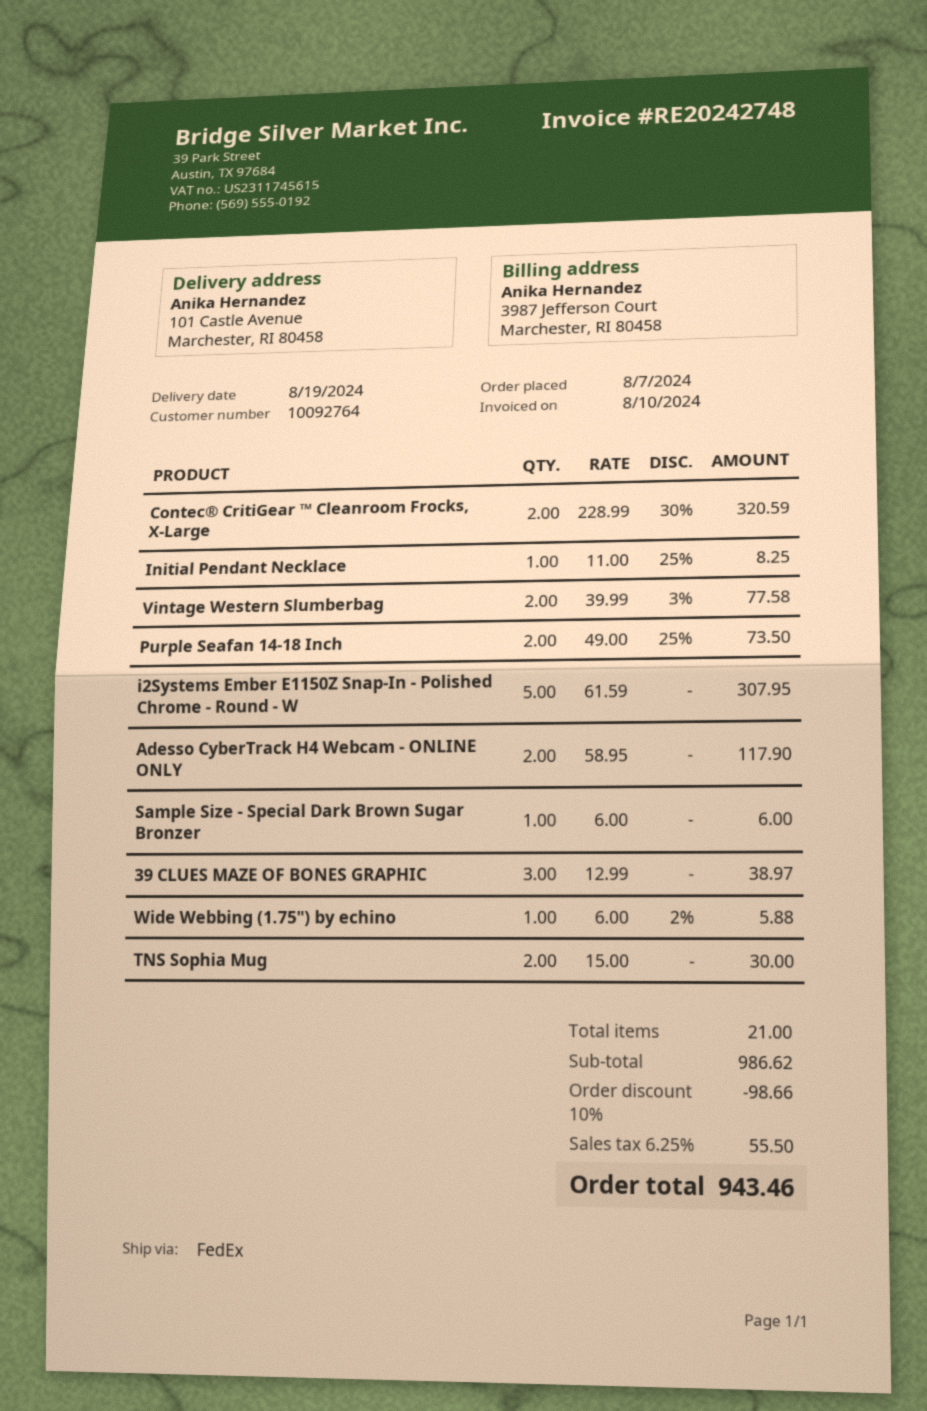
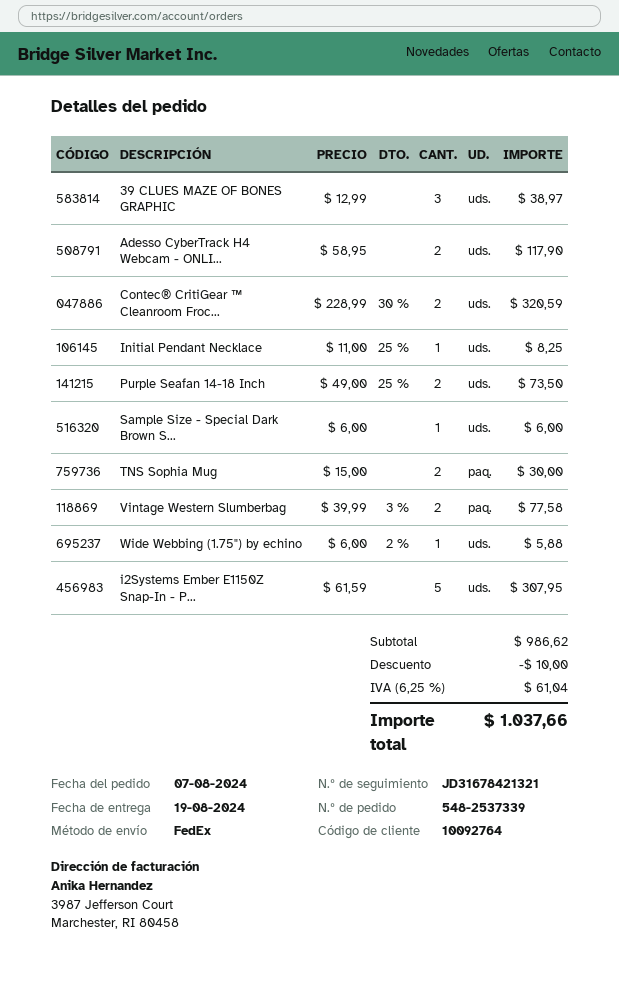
discount: 98.66 -> 10.00
tax: 6.25% = 55.50 -> 6.25% = 61.04
total: 943.46 -> 1037.66

